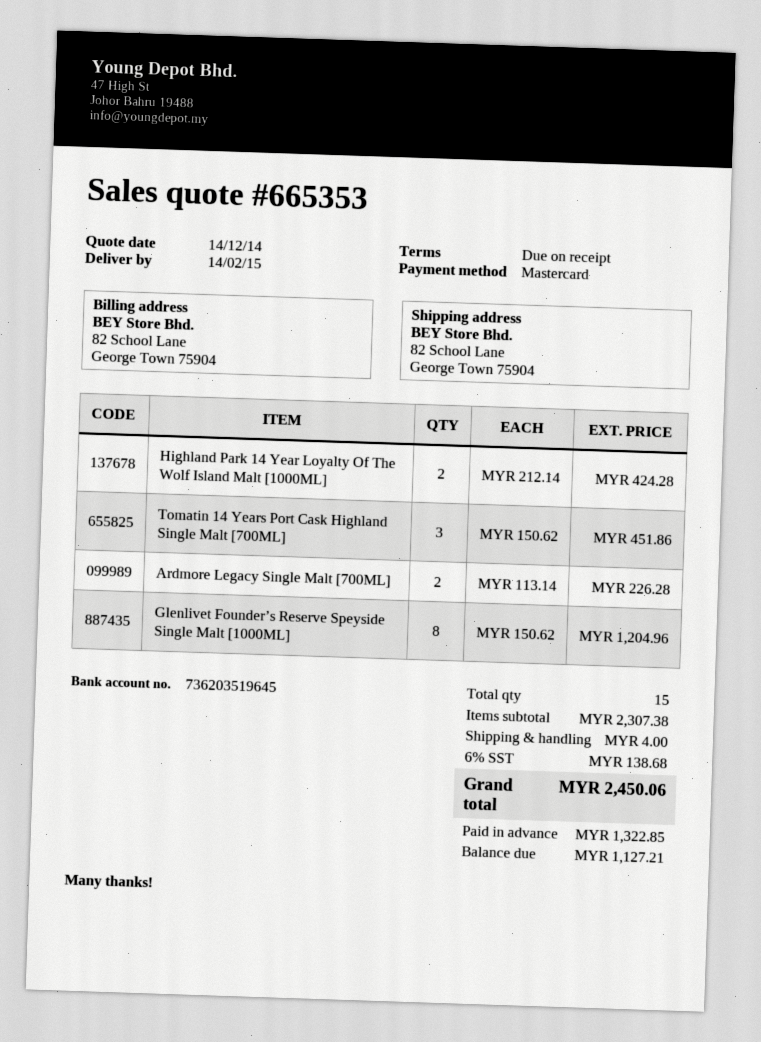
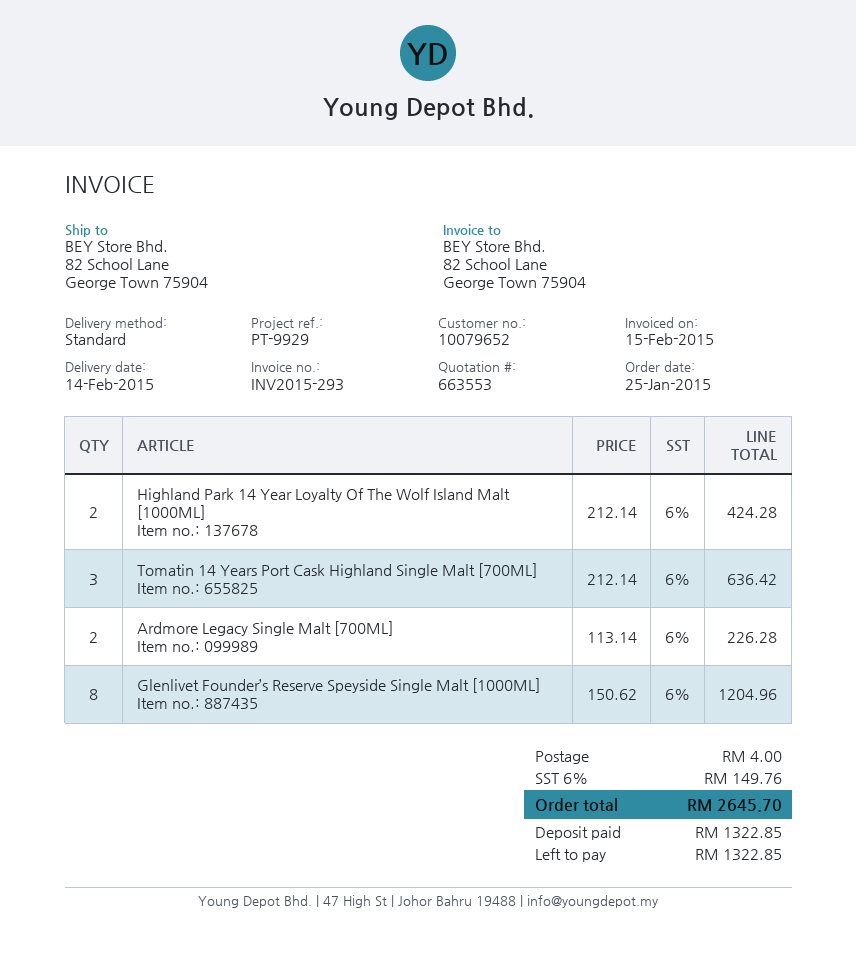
quote number: 665353 -> 663553
Tomatin 14 Years Port Cask Highland Single Malt [700ML]: 3 x 150.62 = 451.86 -> 3 x 212.14 = 636.42
tax: 6% = 138.68 -> 6% = 149.76
total: 2450.06 -> 2645.70
balance: 1127.21 -> 1322.85

